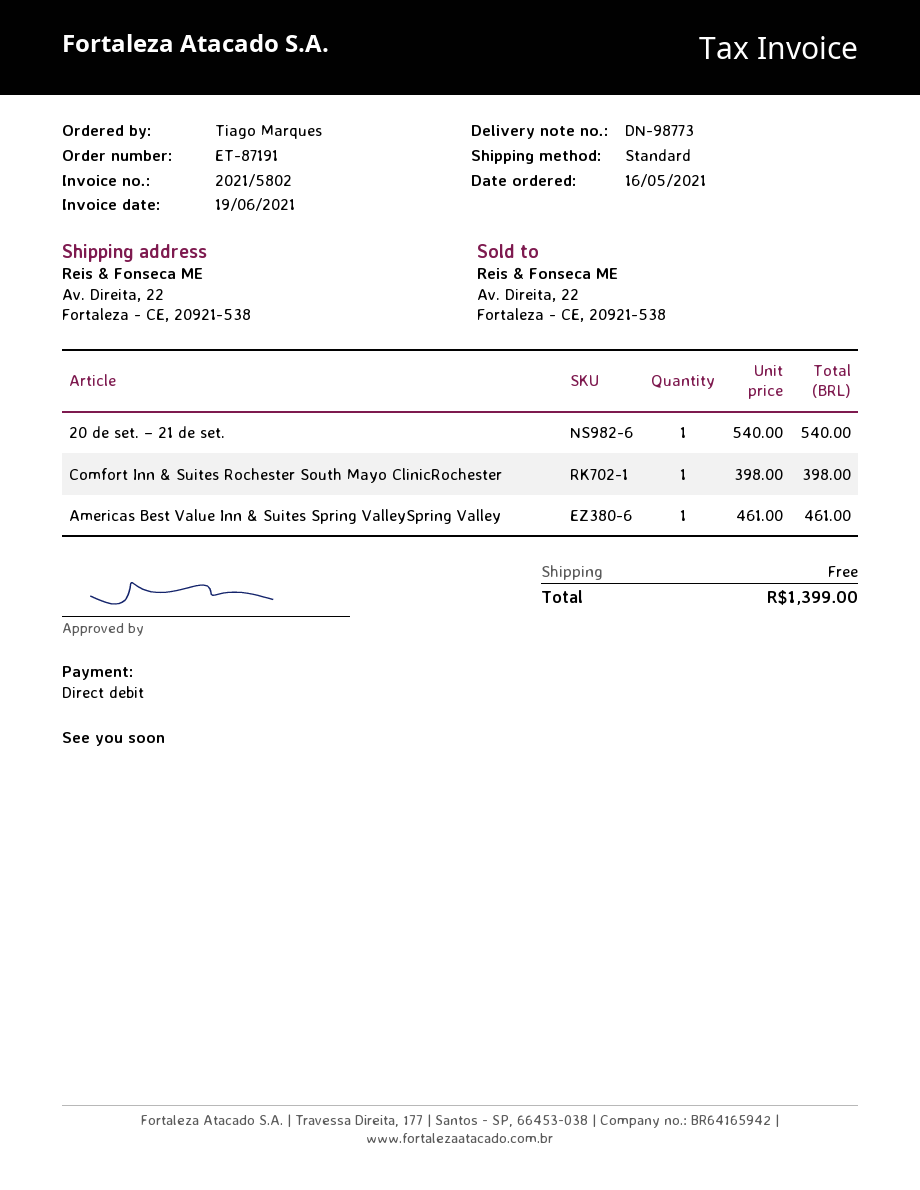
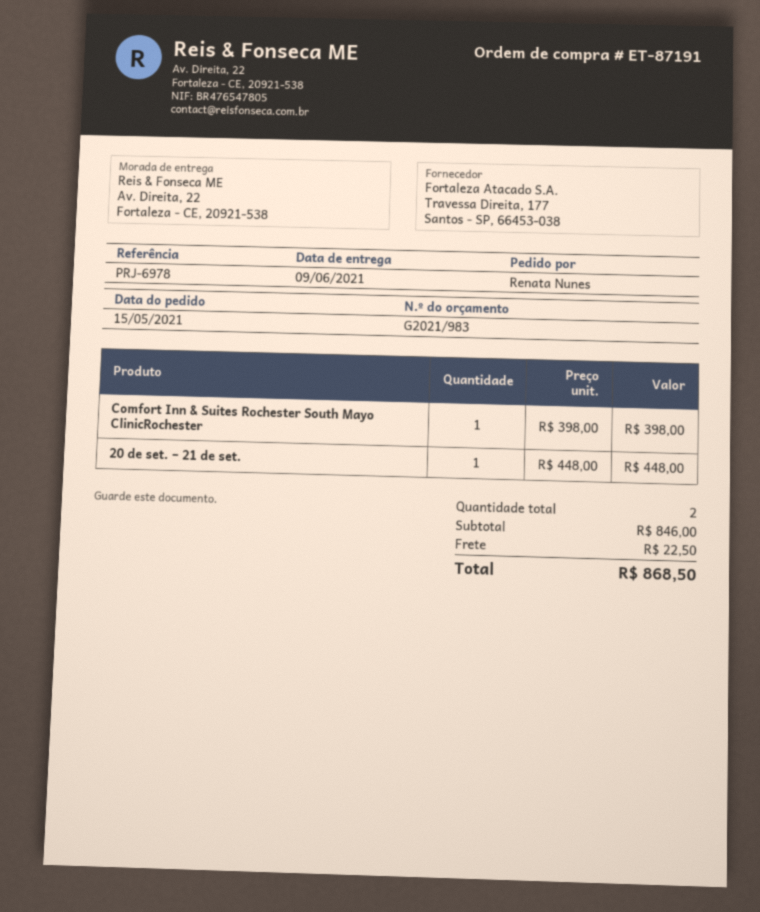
order date: 2021-05-16 -> 2021-05-15
ordered by: Tiago Marques -> Renata Nunes
20 de set. – 21 de set.: 1 x 540.00 = 540.00 -> 1 x 448.00 = 448.00
Americas Best Value Inn & Suites Spring ValleySpring Valley: 1 x 461.00 = 461.00 -> none
shipping: 0.00 -> 22.50
total: 1399.00 -> 868.50

